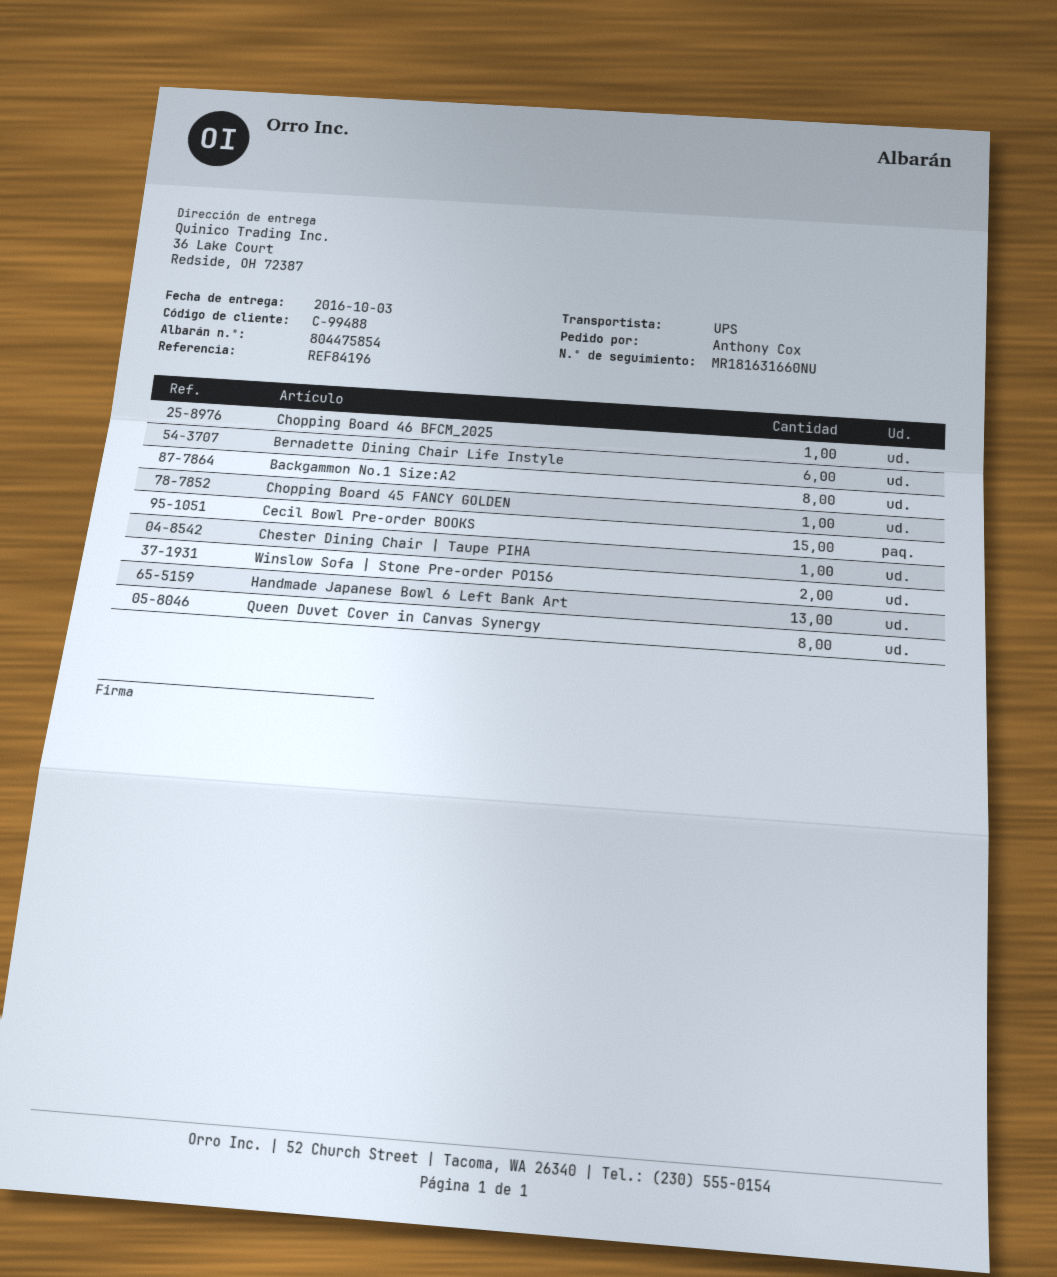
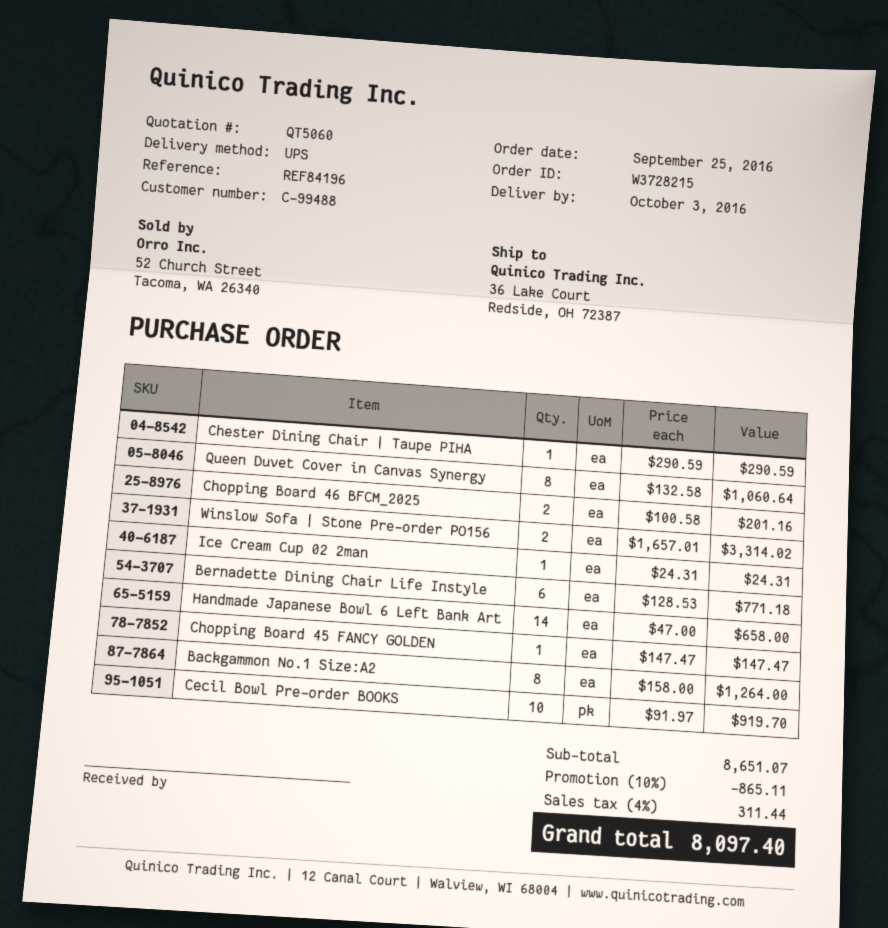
Chopping Board 46 BFCM_2025: 1 -> 2
Cecil Bowl Pre-order BOOKS: 15 -> 10
Handmade Japanese Bowl 6 Left Bank Art: 13 -> 14
Ice Cream Cup 02 2man: none -> 1

